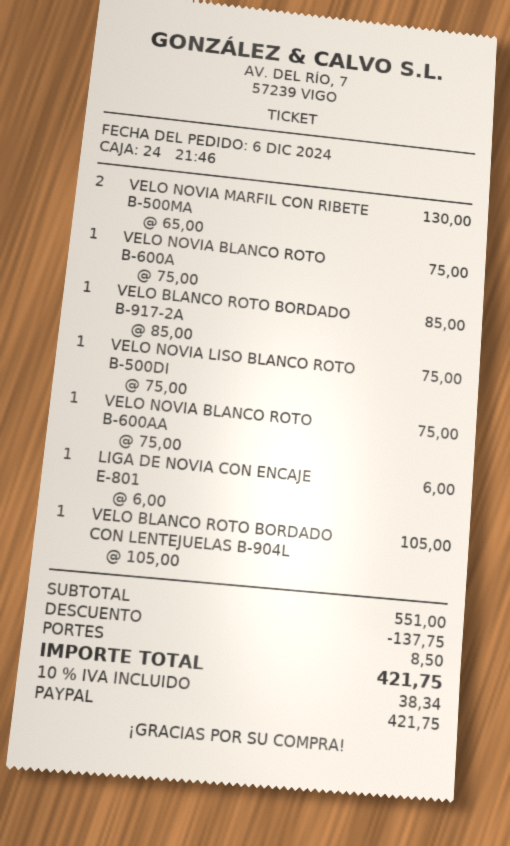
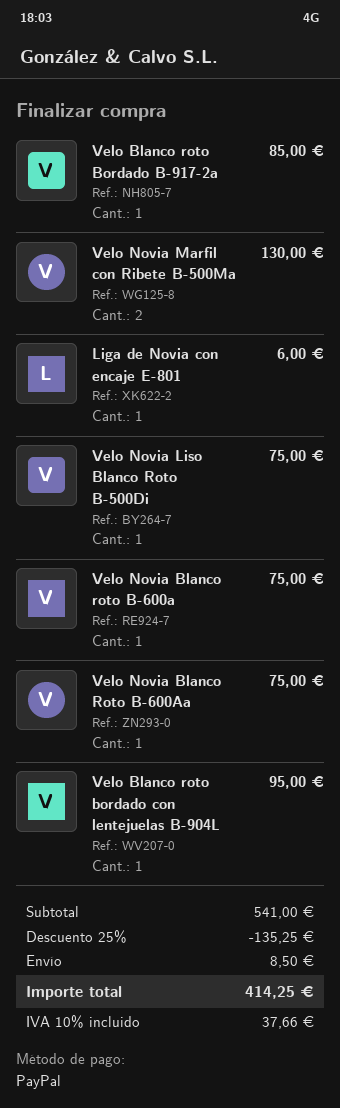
VELO BLANCO ROTO BORDADO CON LENTEJUELAS B-904L: 1 for 105.00 -> 1 for 95.00
subtotal: 551.00 -> 541.00
discount: 137.75 -> 135.25
tax: 10% = 38.34 -> 10% = 37.66
total: 421.75 -> 414.25

